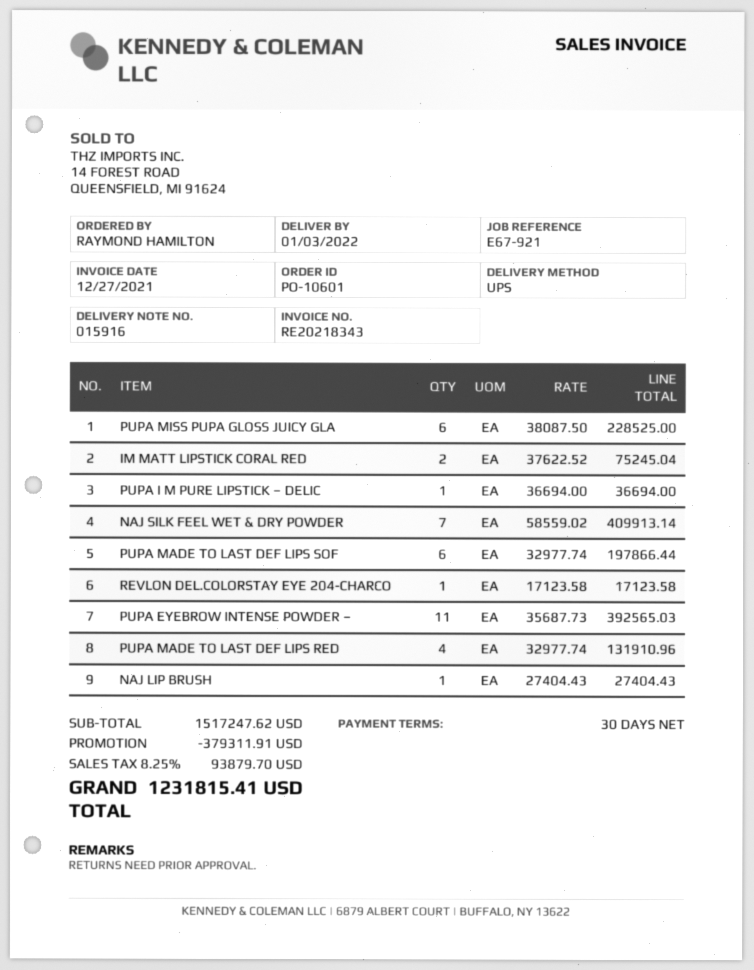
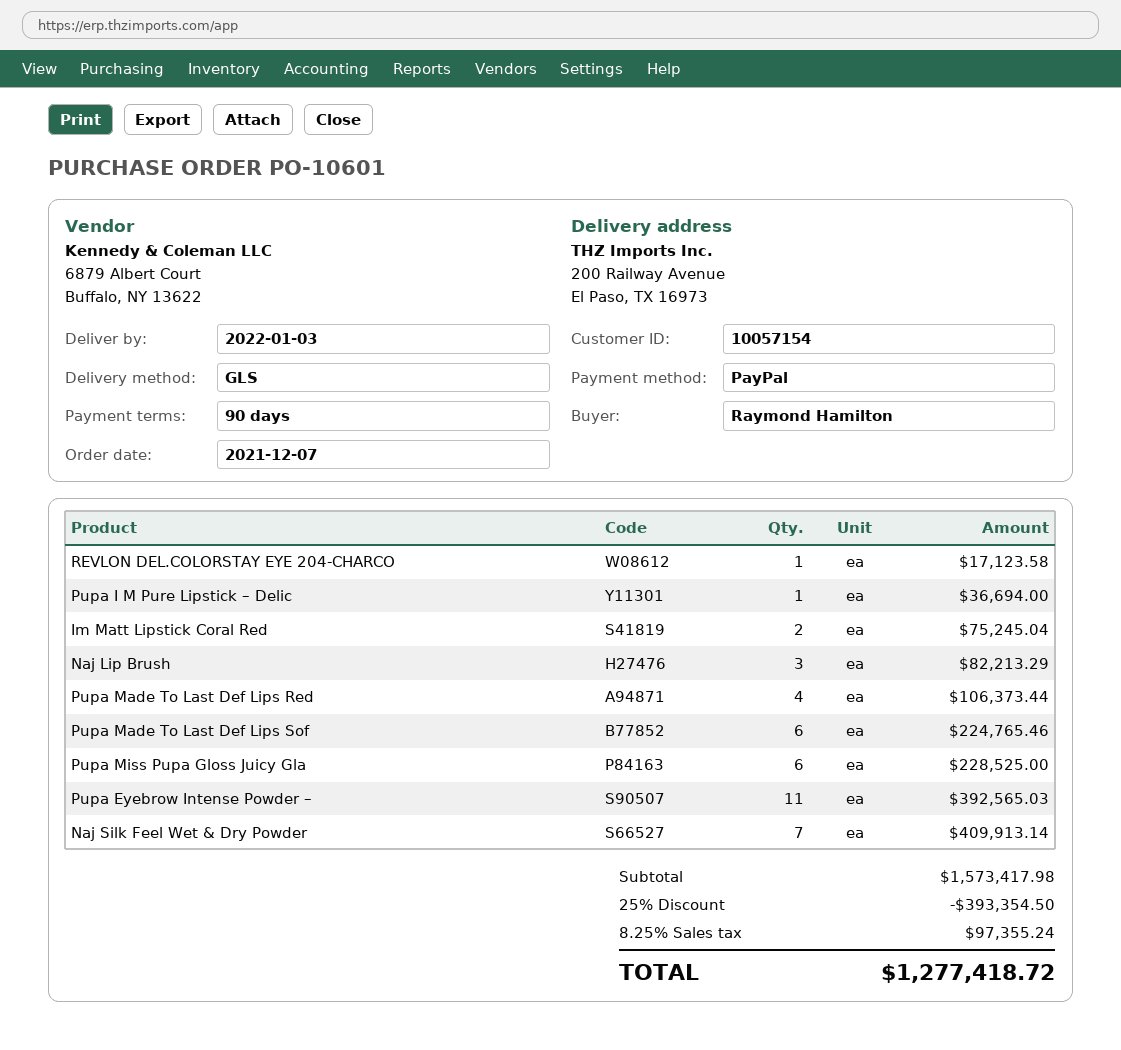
payment terms: 30 days -> 90 days
shipping method: UPS -> GLS
PUPA MADE TO LAST DEF LIPS SOF: 6 for 197866.44 -> 6 for 224765.46
PUPA MADE TO LAST DEF LIPS RED: 4 for 131910.96 -> 4 for 106373.44
NAJ LIP BRUSH: 1 for 27404.43 -> 3 for 82213.29
subtotal: 1517247.62 -> 1573417.98
discount: 379311.91 -> 393354.50
tax: 8.25% = 93879.70 -> 8.25% = 97355.24
total: 1231815.41 -> 1277418.72

